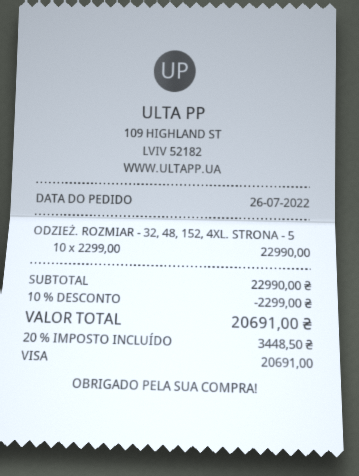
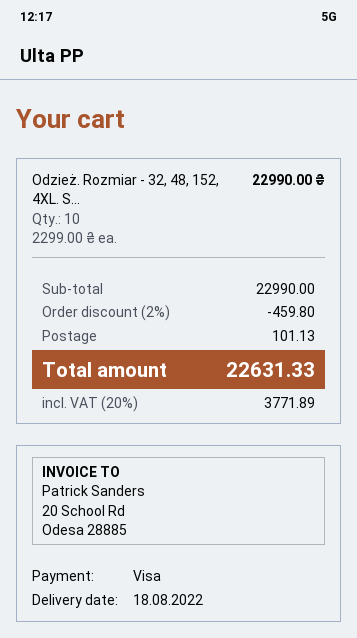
discount: 10% = 2299.00 -> 2% = 459.80
shipping: none -> 101.13
tax: 20% = 3448.50 -> 20% = 3771.89
total: 20691.00 -> 22631.33

